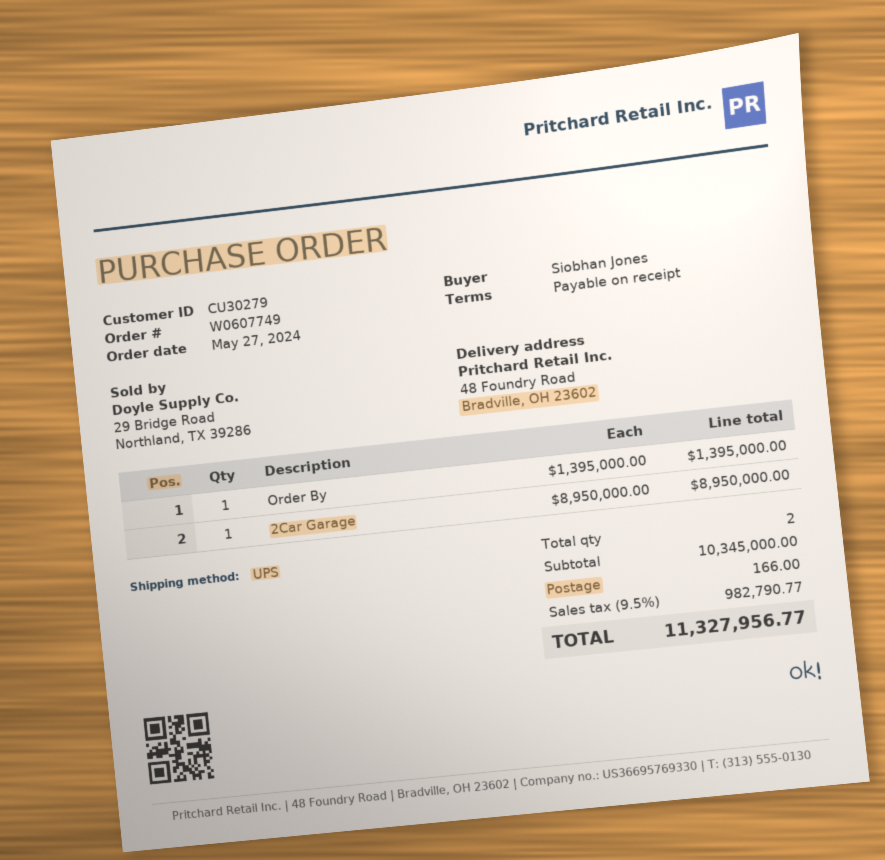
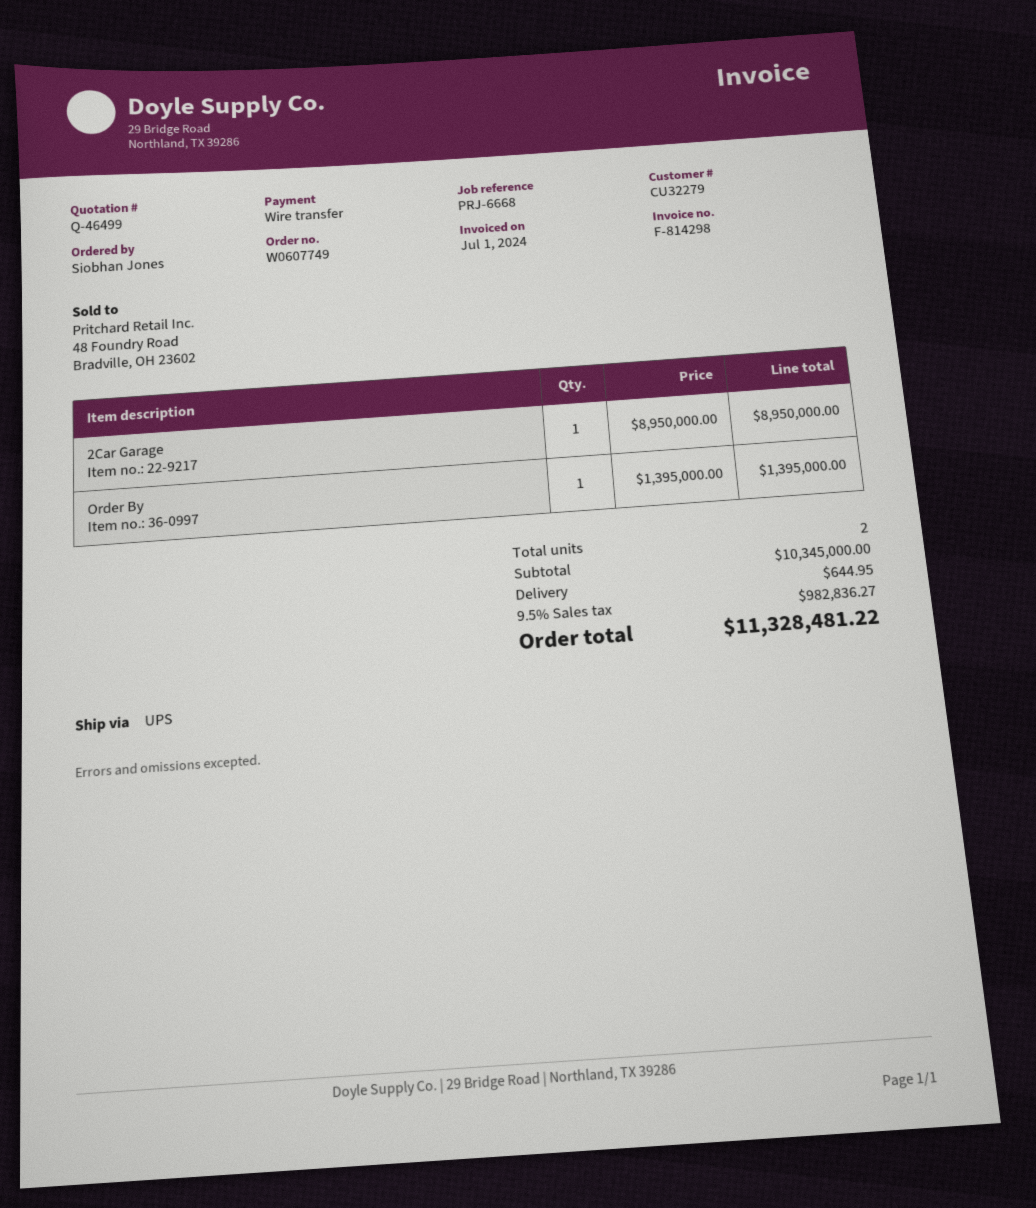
customer number: CU30279 -> CU32279
shipping: 166.00 -> 644.95
tax: 9.5% = 982790.77 -> 9.5% = 982836.27
total: 11327956.77 -> 11328481.22

